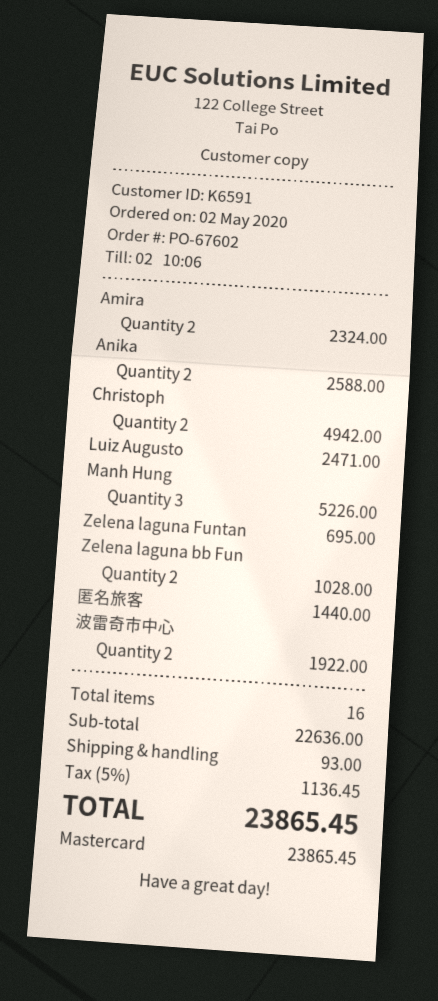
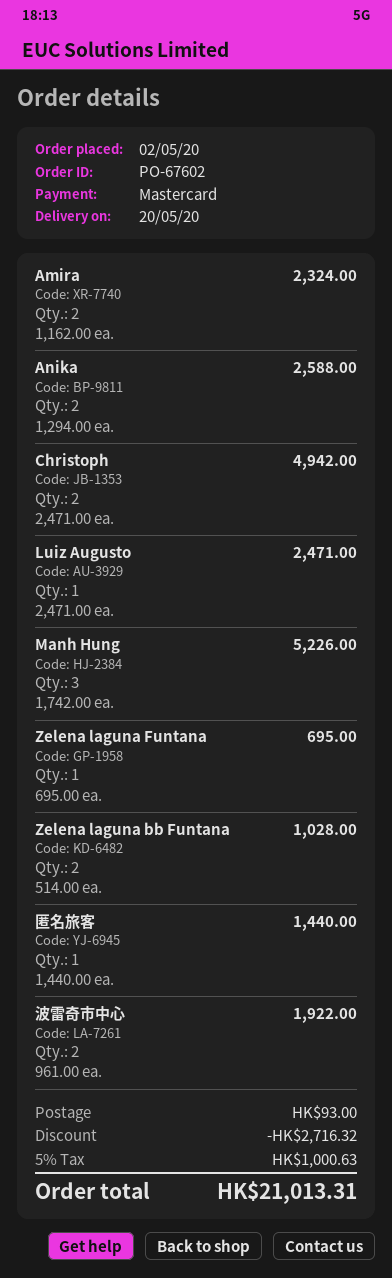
discount: none -> 2716.32
tax: 5% = 1136.45 -> 5% = 1000.63
total: 23865.45 -> 21013.31

